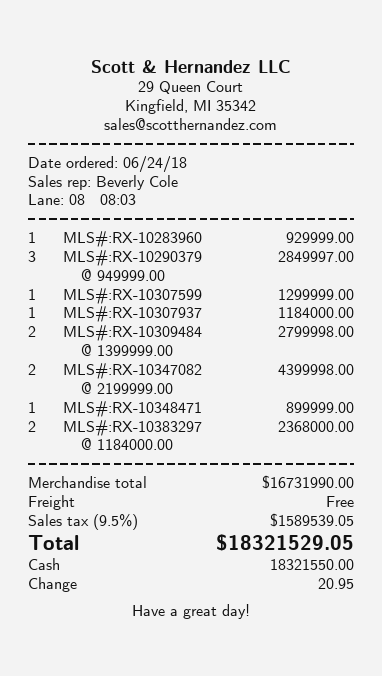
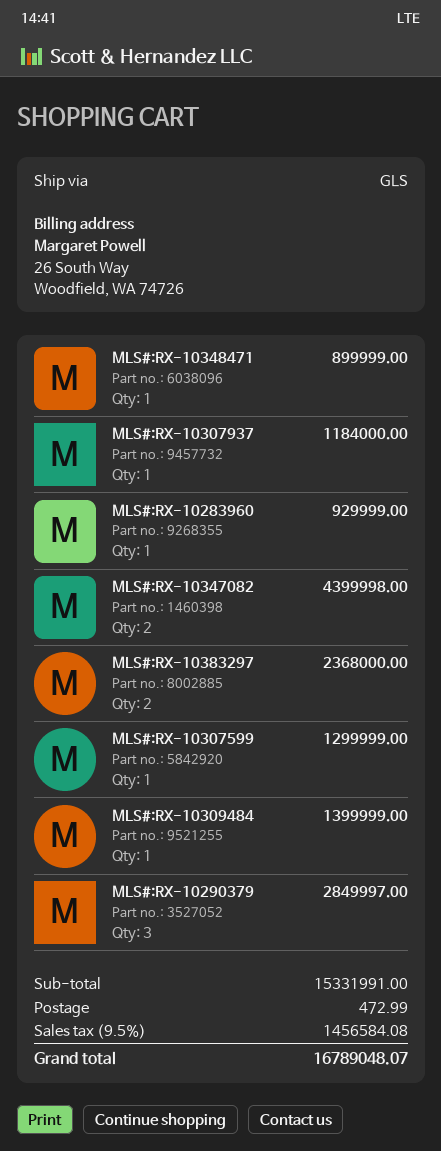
MLS#:RX-10309484: 2 for 2799998.00 -> 1 for 1399999.00
subtotal: 16731990.00 -> 15331991.00
shipping: 0.00 -> 472.99
tax: 9.5% = 1589539.05 -> 9.5% = 1456584.08
total: 18321529.05 -> 16789048.07

